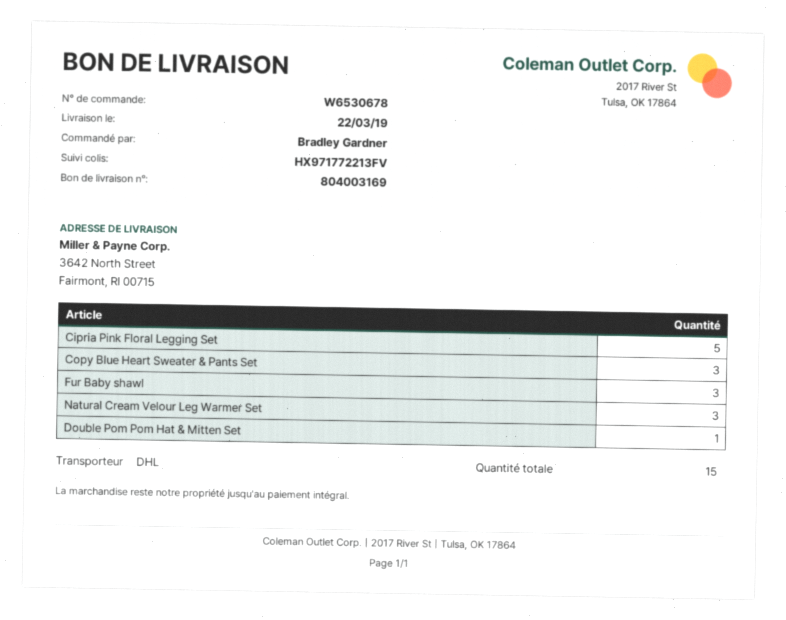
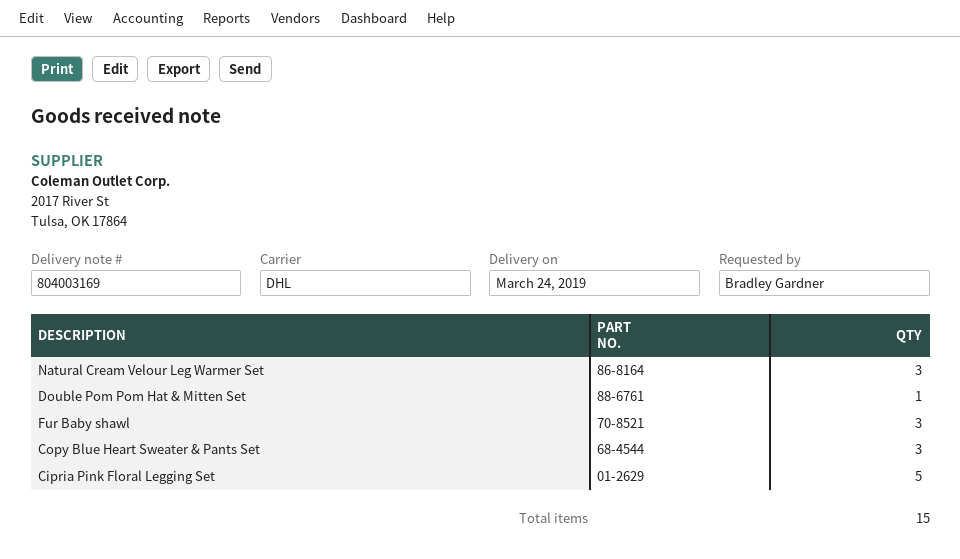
delivery date: 2019-03-22 -> 2019-03-24

